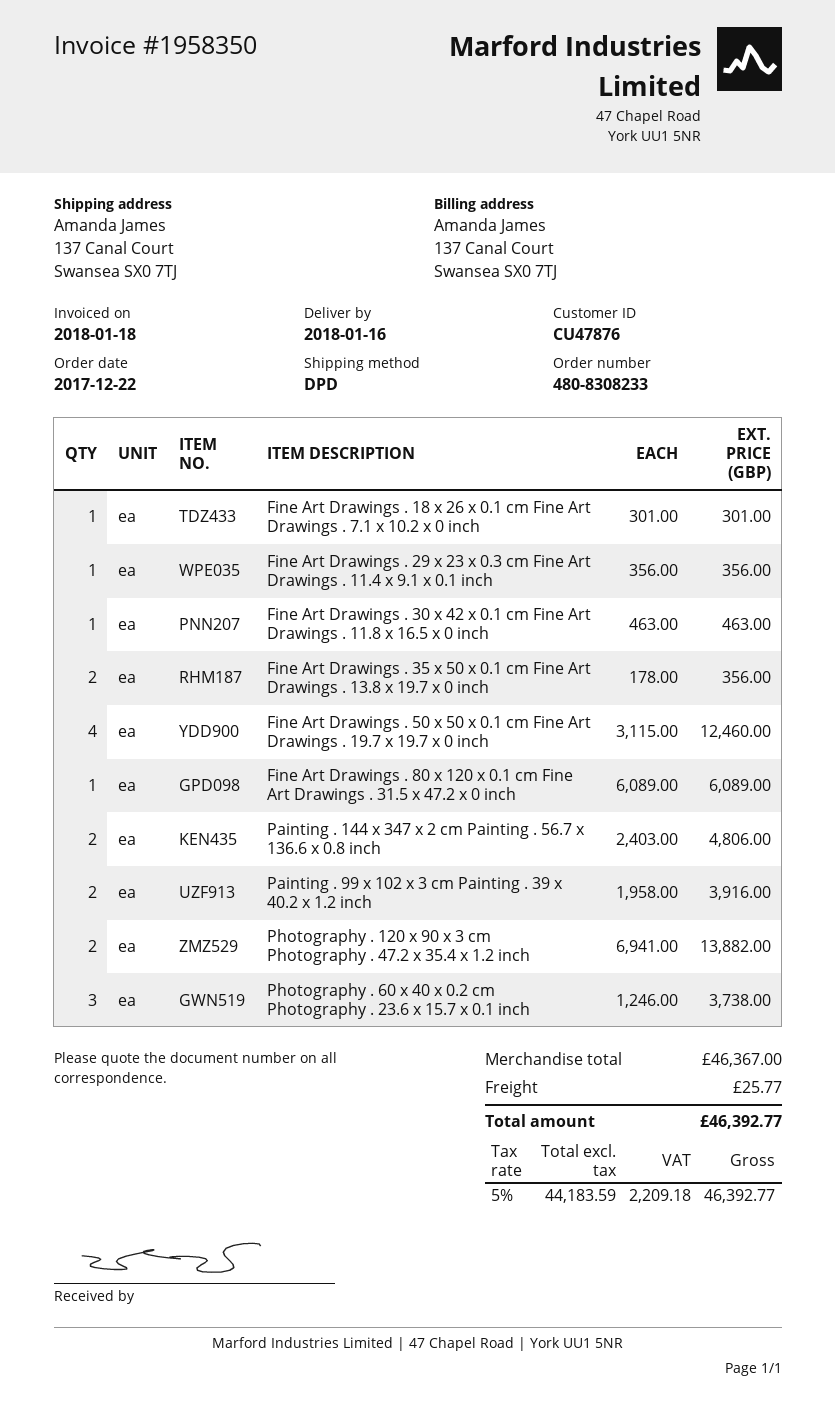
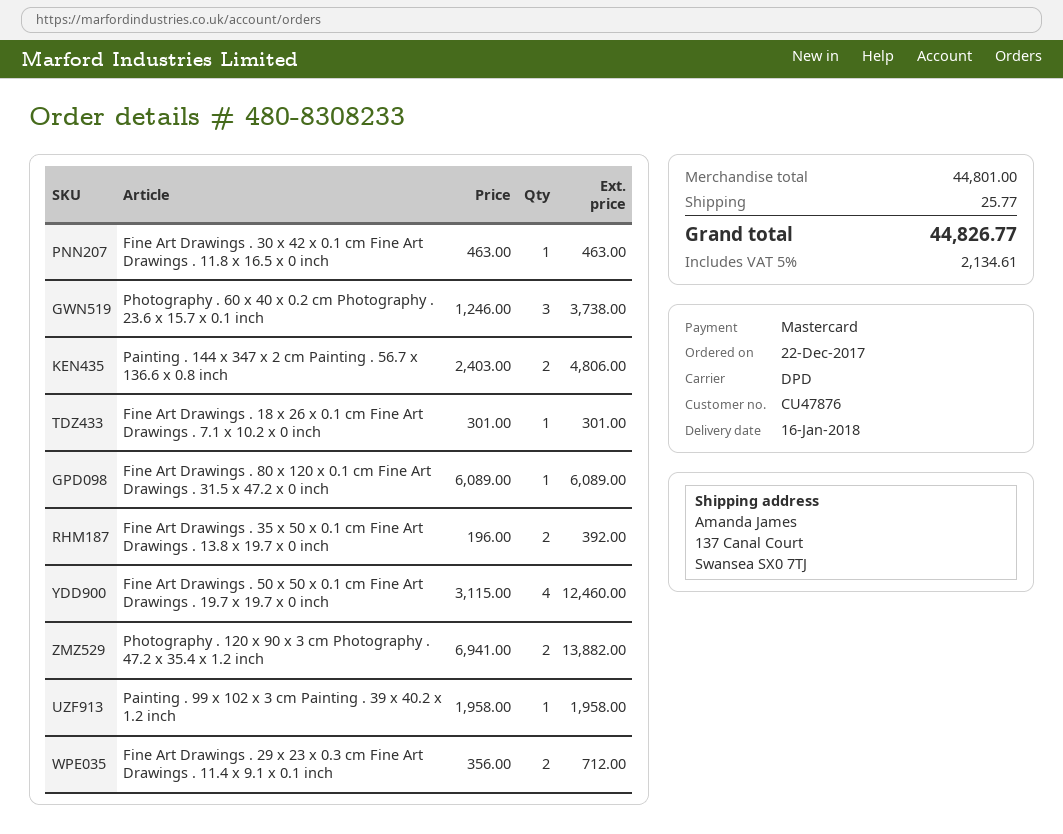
Fine Art Drawings . 29 x 23 x 0.3 cm Fine Art Drawings . 11.4 x 9.1 x 0.1 inch: 1 x 356.00 = 356.00 -> 2 x 356.00 = 712.00
Fine Art Drawings . 35 x 50 x 0.1 cm Fine Art Drawings . 13.8 x 19.7 x 0 inch: 2 x 178.00 = 356.00 -> 2 x 196.00 = 392.00
Painting . 99 x 102 x 3 cm Painting . 39 x 40.2 x 1.2 inch: 2 x 1958.00 = 3916.00 -> 1 x 1958.00 = 1958.00
subtotal: 46367.00 -> 44801.00
tax: 5% = 2209.18 -> 5% = 2134.61
total: 46392.77 -> 44826.77

